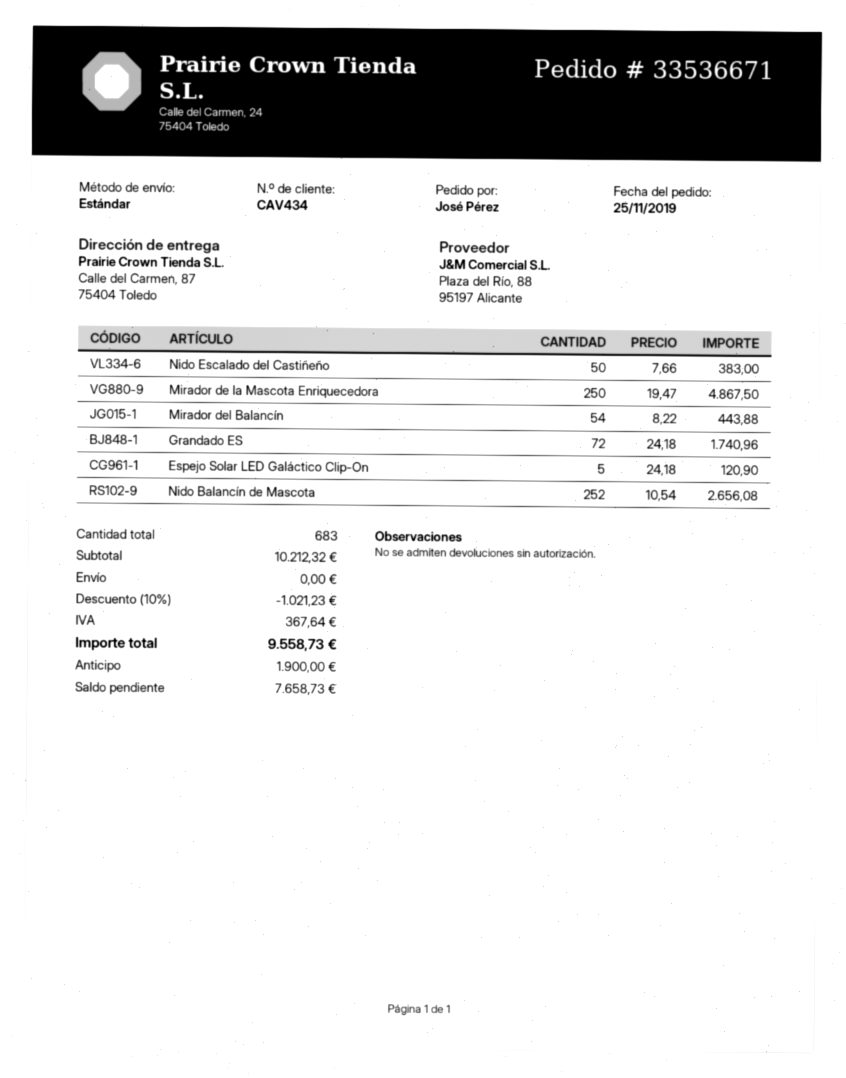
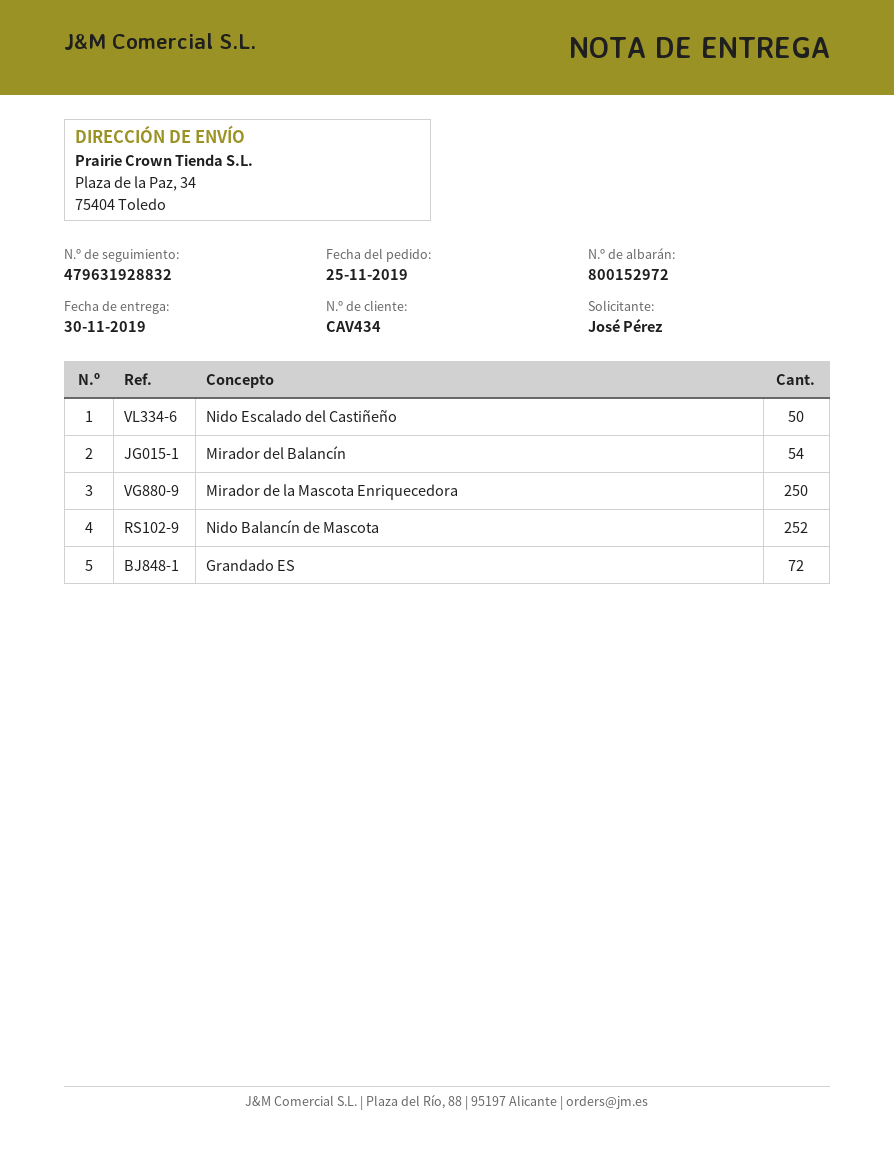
ship to: Calle del Carmen, 87, 75404 Toledo -> Plaza de la Paz, 34, 75404 Toledo
Espejo Solar LED Galáctico Clip-On: 5 -> none

